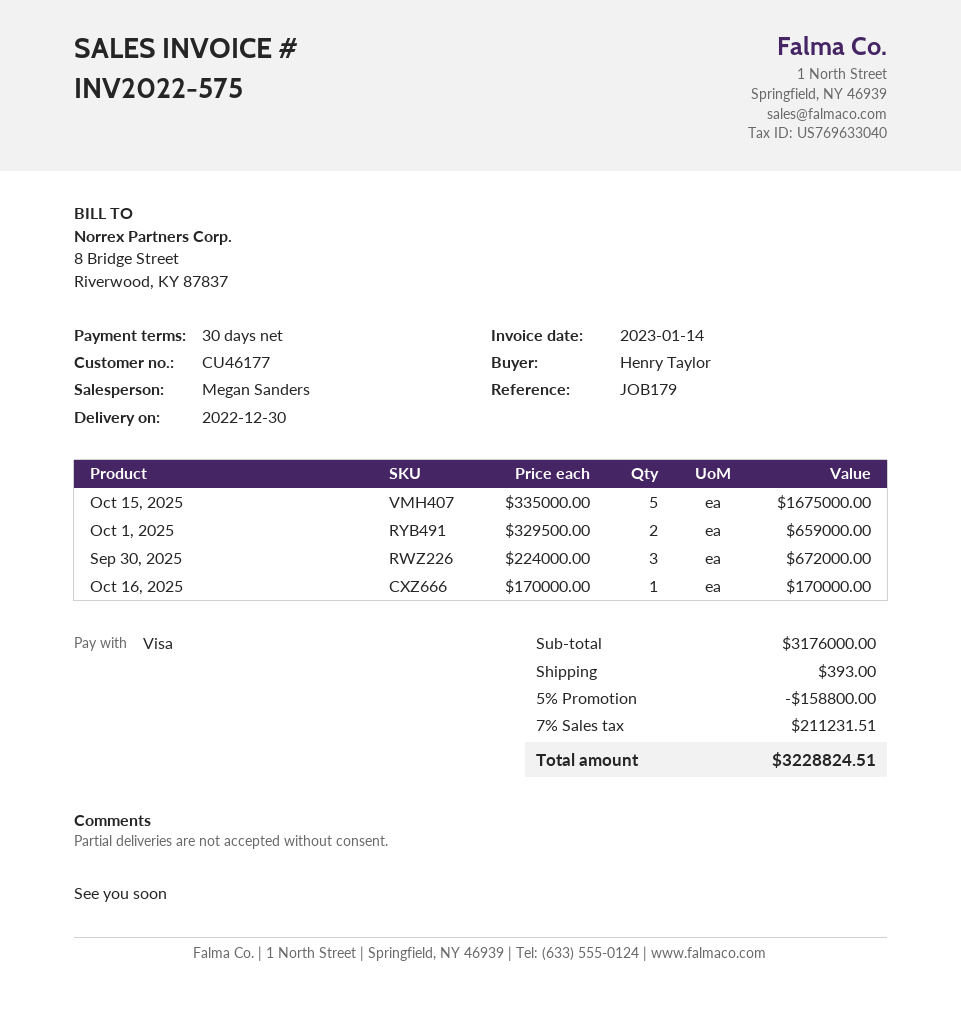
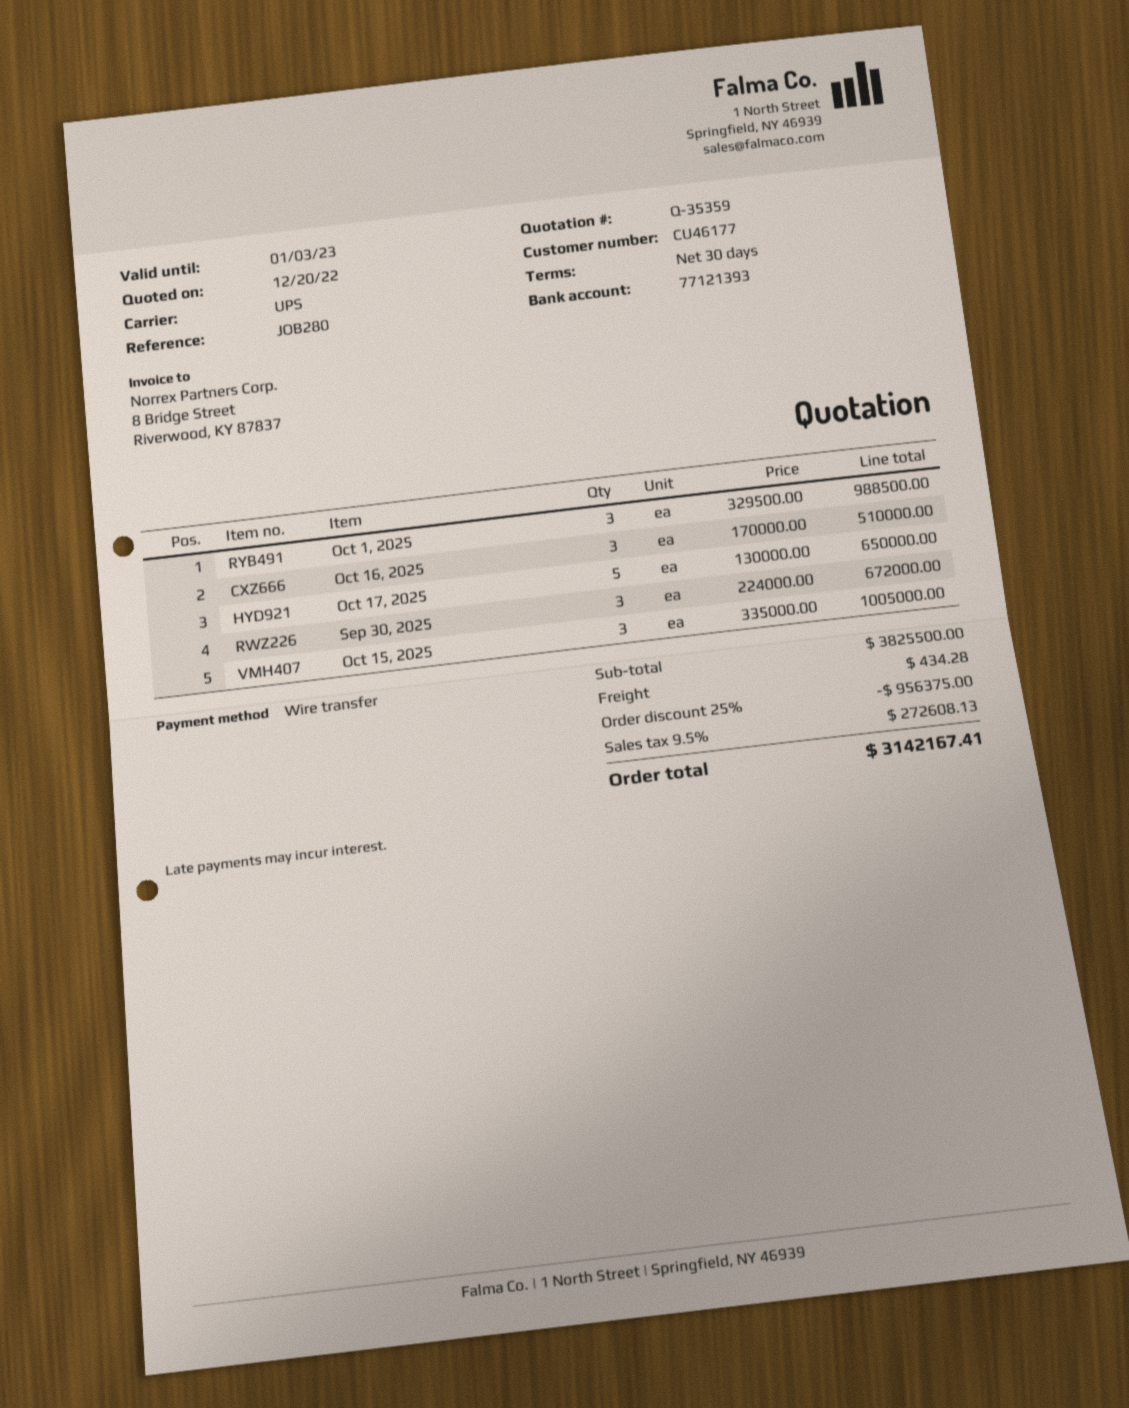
reference: JOB179 -> JOB280
payment method: Visa -> bank transfer
Oct 15, 2025: 5 x 335000.00 = 1675000.00 -> 3 x 335000.00 = 1005000.00
Oct 1, 2025: 2 x 329500.00 = 659000.00 -> 3 x 329500.00 = 988500.00
Oct 16, 2025: 1 x 170000.00 = 170000.00 -> 3 x 170000.00 = 510000.00
Oct 17, 2025: none -> 5 x 130000.00 = 650000.00
subtotal: 3176000.00 -> 3825500.00
discount: 5% = 158800.00 -> 25% = 956375.00
shipping: 393.00 -> 434.28
tax: 7% = 211231.51 -> 9.5% = 272608.13
total: 3228824.51 -> 3142167.41

